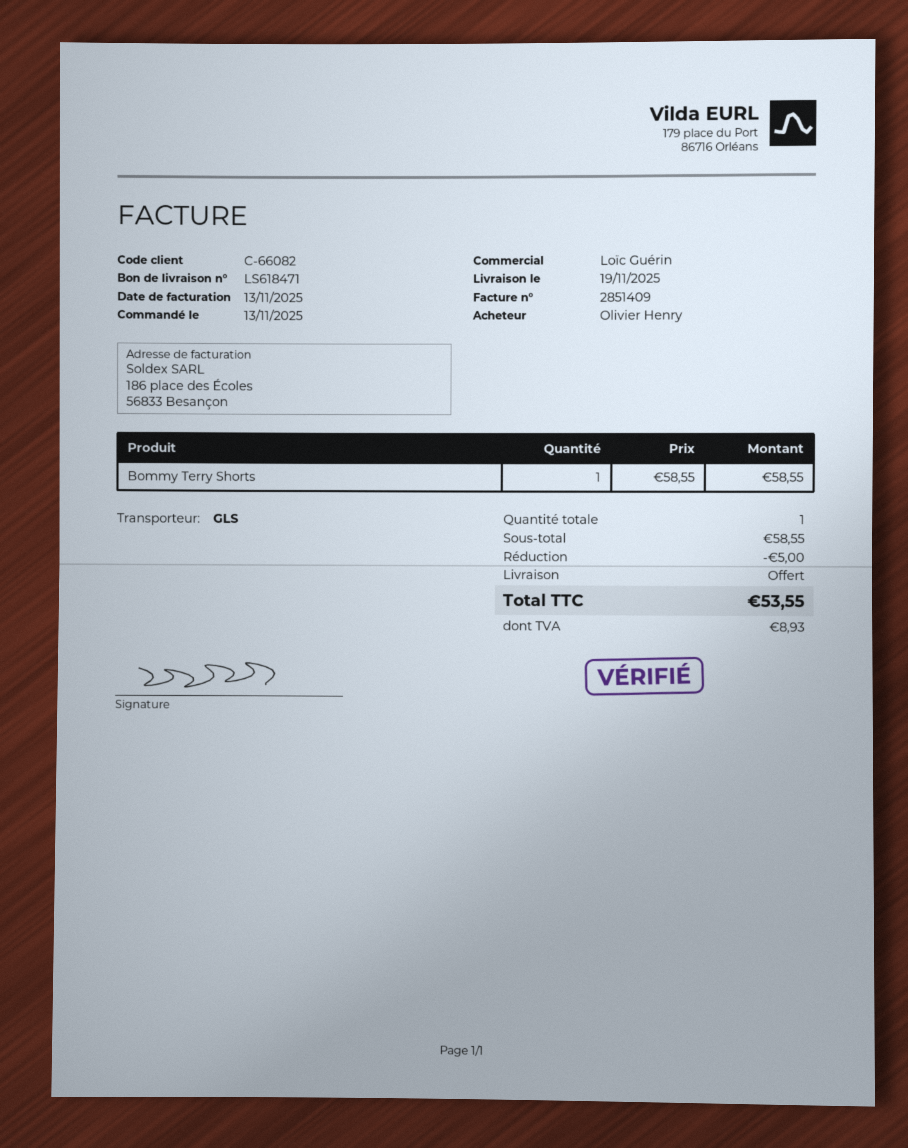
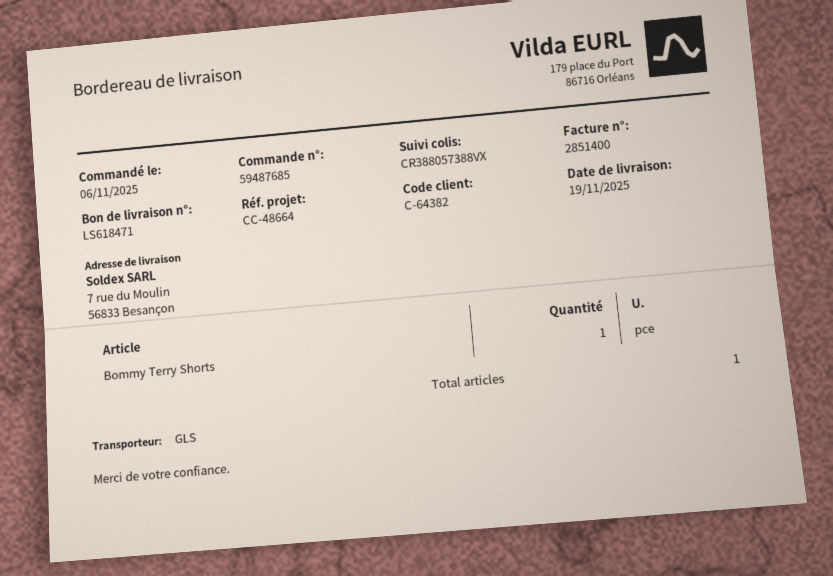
order date: 2025-11-13 -> 2025-11-06
invoice number: 2851409 -> 2851400
customer number: C-66082 -> C-64382

